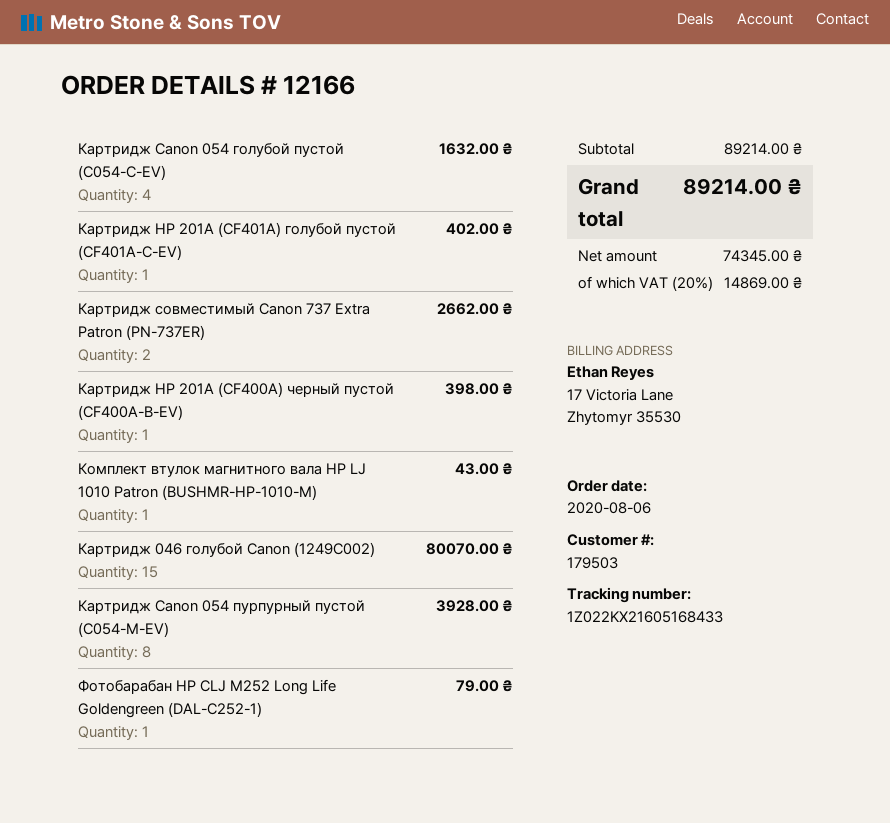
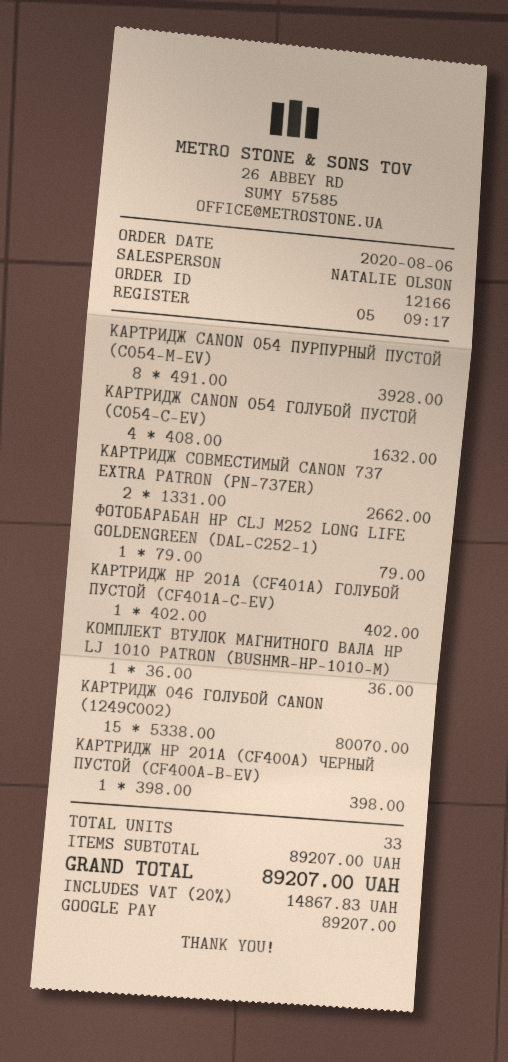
Комплект втулок магнитного вала HP LJ 1010 Patron (BUSHMR-HP-1010-M): 1 for 43.00 -> 1 for 36.00
subtotal: 89214.00 -> 89207.00
tax: 20% = 14869.00 -> 20% = 14867.83
total: 89214.00 -> 89207.00

